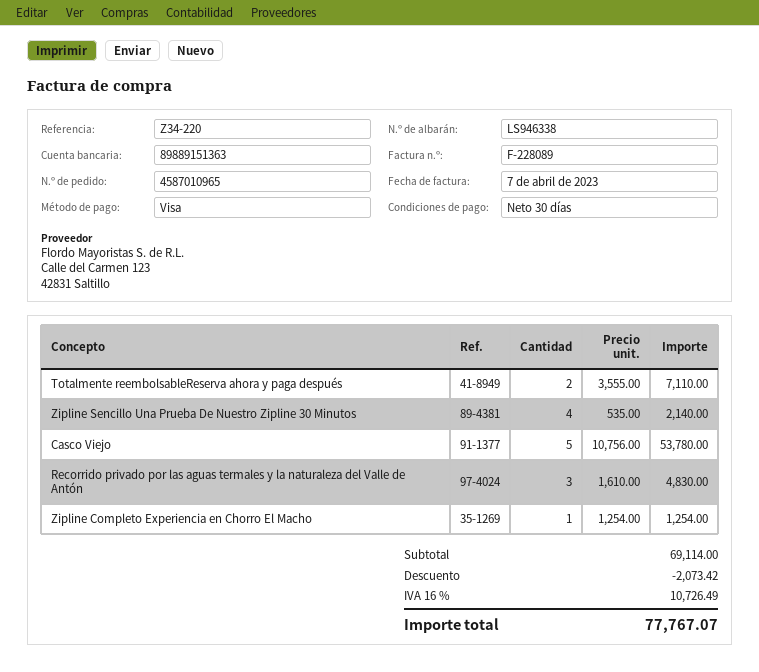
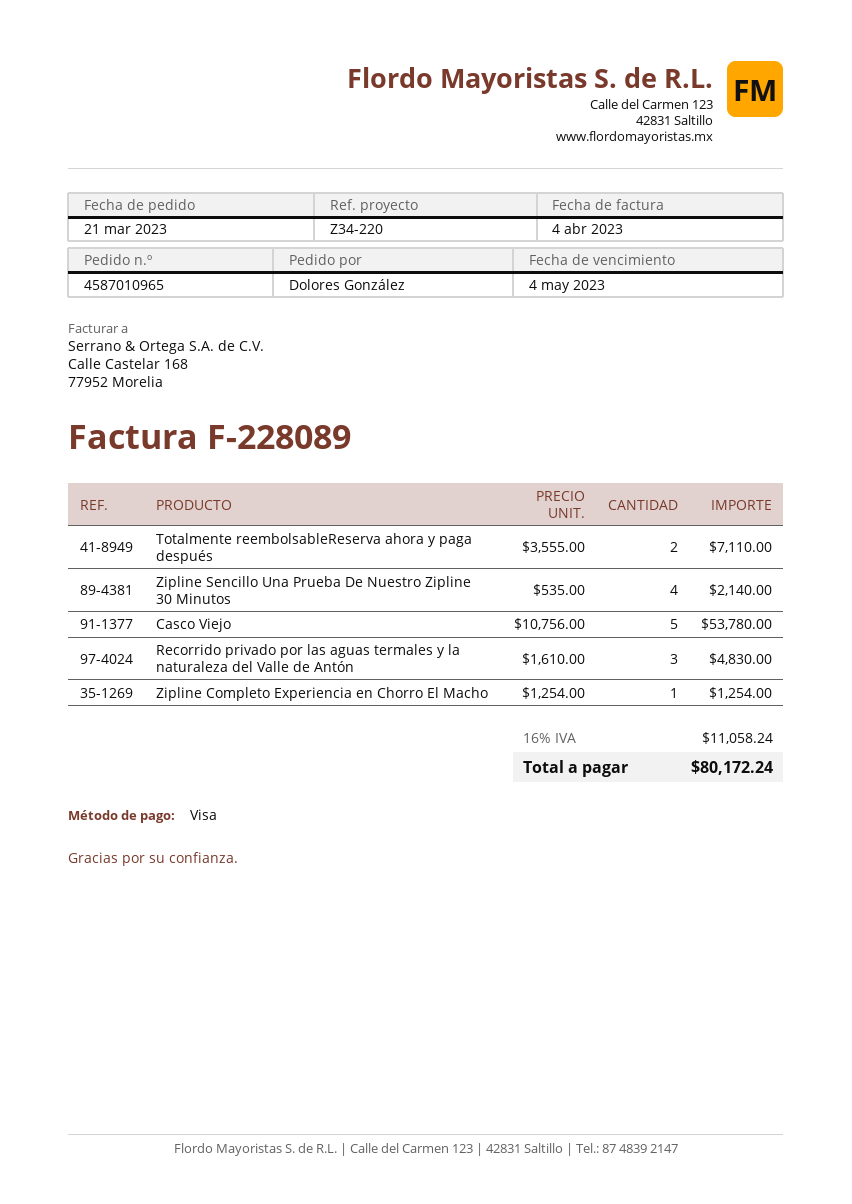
invoice date: 2023-04-07 -> 2023-04-04
discount: 2073.42 -> none
tax: 16% = 10726.49 -> 16% = 11058.24
total: 77767.07 -> 80172.24

